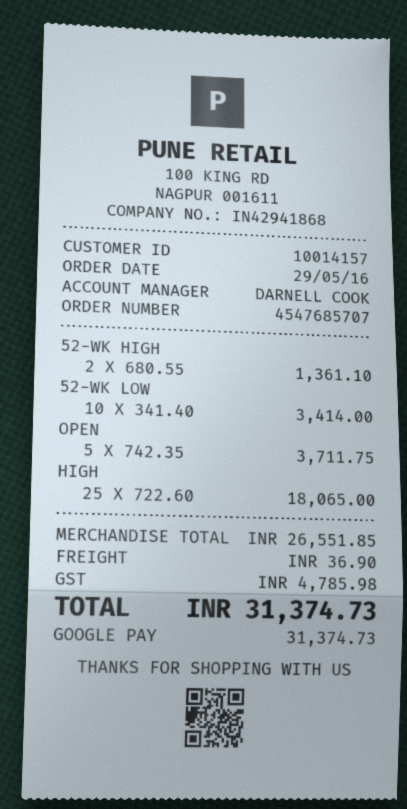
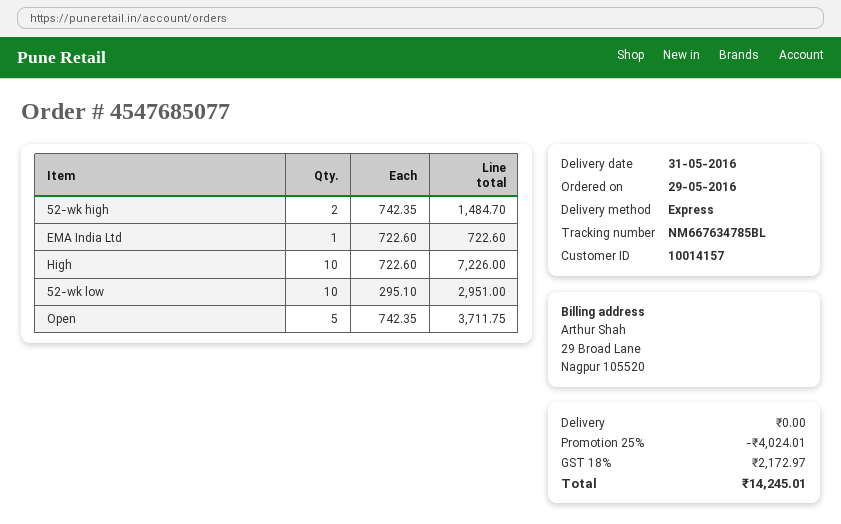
order number: 4547685707 -> 4547685077
52-WK HIGH: 2 x 680.55 = 1361.10 -> 2 x 742.35 = 1484.70
52-WK LOW: 10 x 341.40 = 3414.00 -> 10 x 295.10 = 2951.00
HIGH: 25 x 722.60 = 18065.00 -> 10 x 722.60 = 7226.00
EMA India Ltd: none -> 1 x 722.60 = 722.60
discount: none -> 25% = 4024.01
shipping: 36.90 -> 0.00
tax: 4785.98 -> 2172.97
total: 31374.73 -> 14245.01

